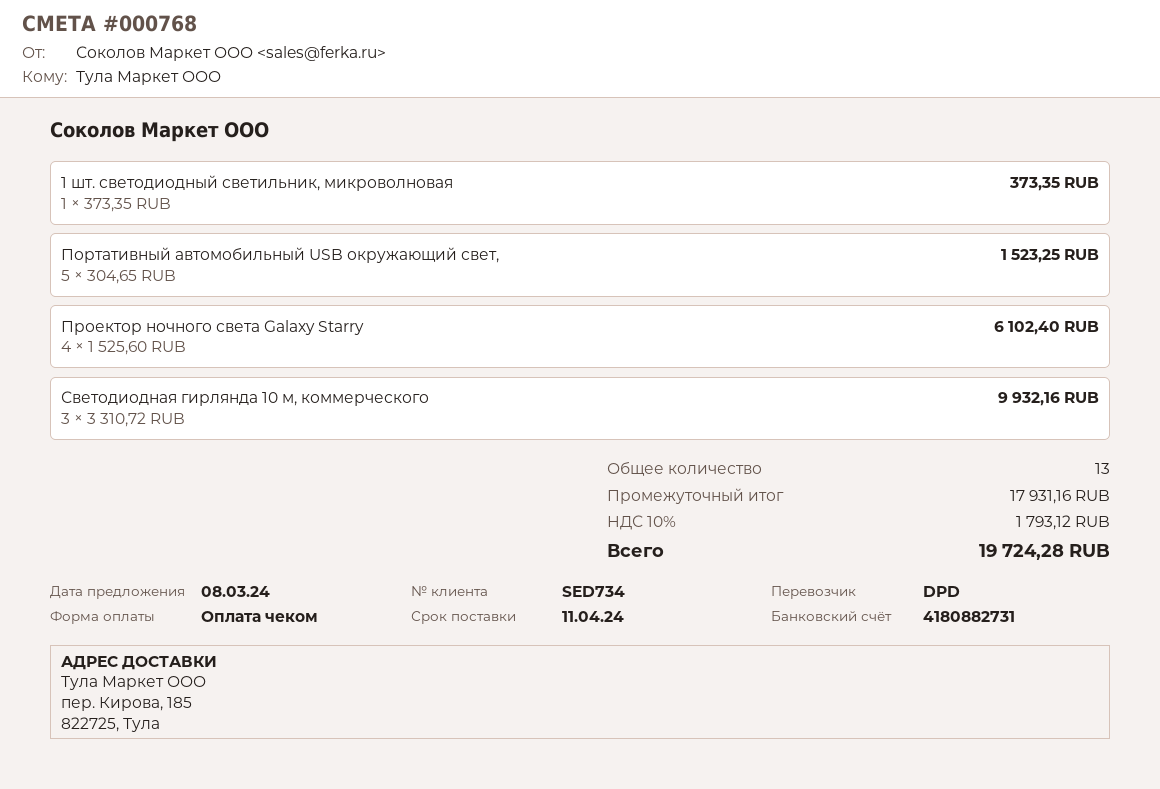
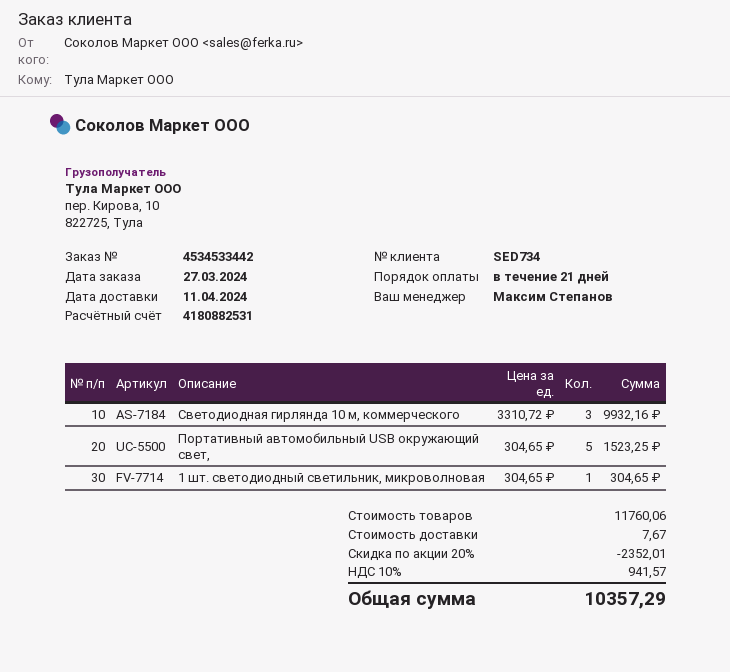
bank account: 4180882731 -> 4180882531
ship to: пер. Кирова, 185, 822725, Тула -> пер. Кирова, 10, 822725, Тула
1 шт. светодиодный светильник, микроволновая: 1 x 373.35 = 373.35 -> 1 x 304.65 = 304.65
Проектор ночного света Galaxy Starry: 4 x 1525.60 = 6102.40 -> none
subtotal: 17931.16 -> 11760.06
discount: none -> 20% = 2352.01
shipping: none -> 7.67
tax: 10% = 1793.12 -> 10% = 941.57
total: 19724.28 -> 10357.29

